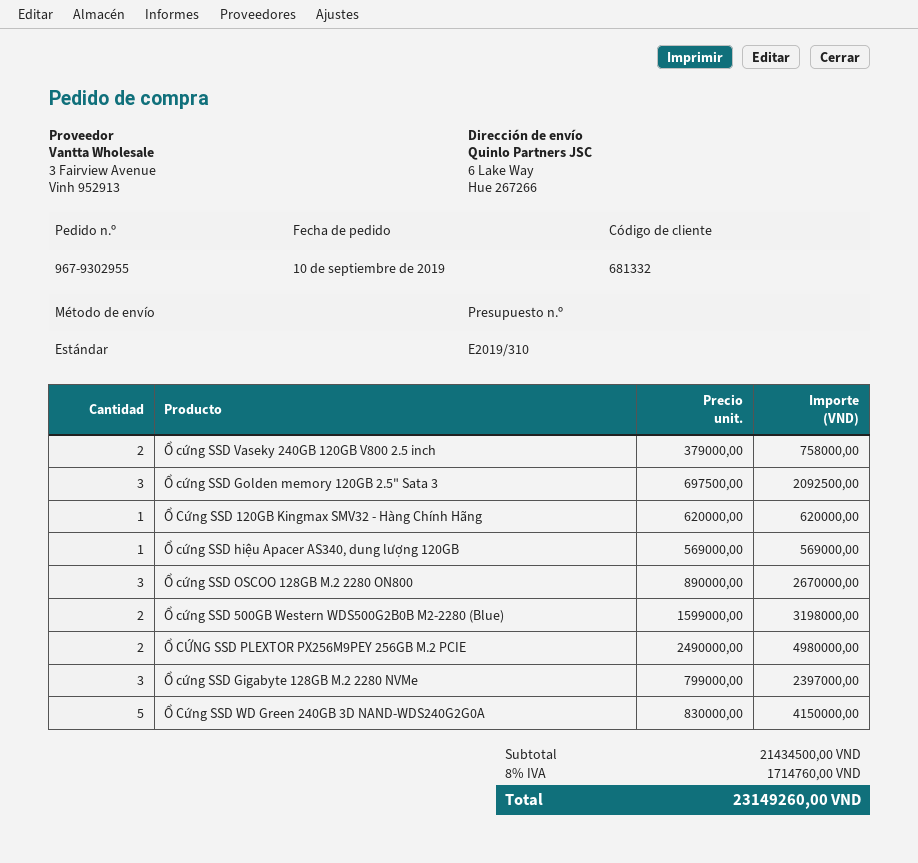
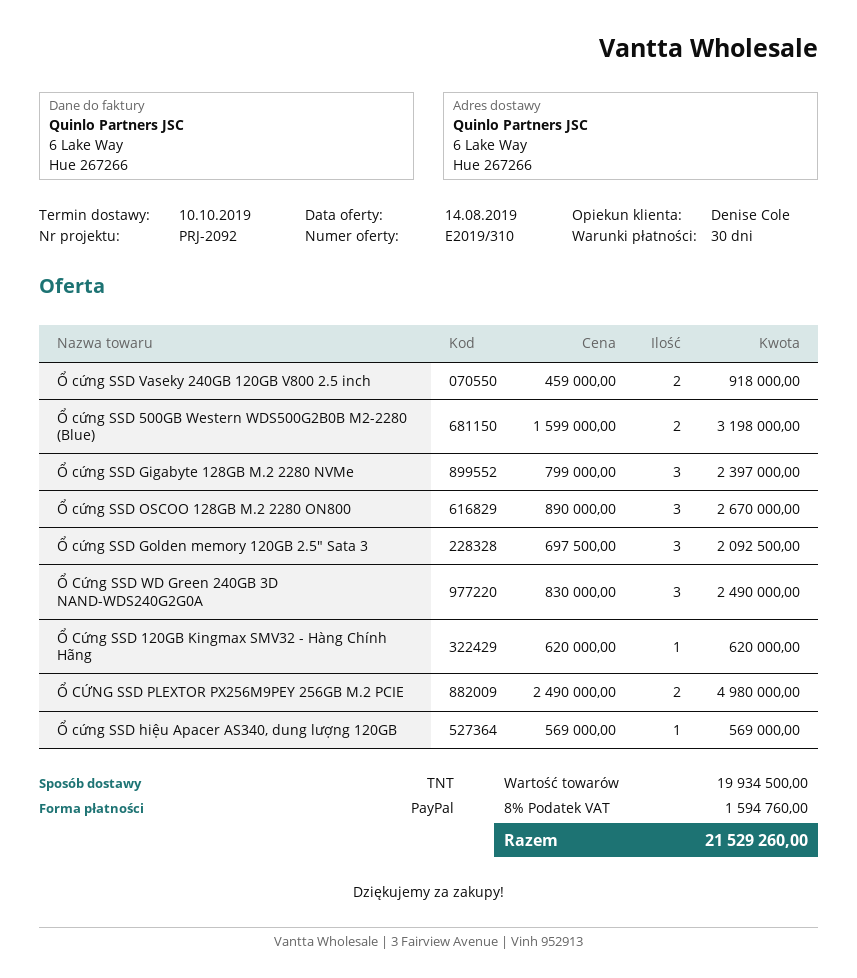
shipping method: standard -> TNT
Ổ cứng SSD Vaseky 240GB 120GB V800 2.5 inch: 2 x 379000.00 = 758000.00 -> 2 x 459000.00 = 918000.00
Ổ Cứng SSD WD Green 240GB 3D NAND-WDS240G2G0A: 5 x 830000.00 = 4150000.00 -> 3 x 830000.00 = 2490000.00
subtotal: 21434500.00 -> 19934500.00
tax: 8% = 1714760.00 -> 8% = 1594760.00
total: 23149260.00 -> 21529260.00

